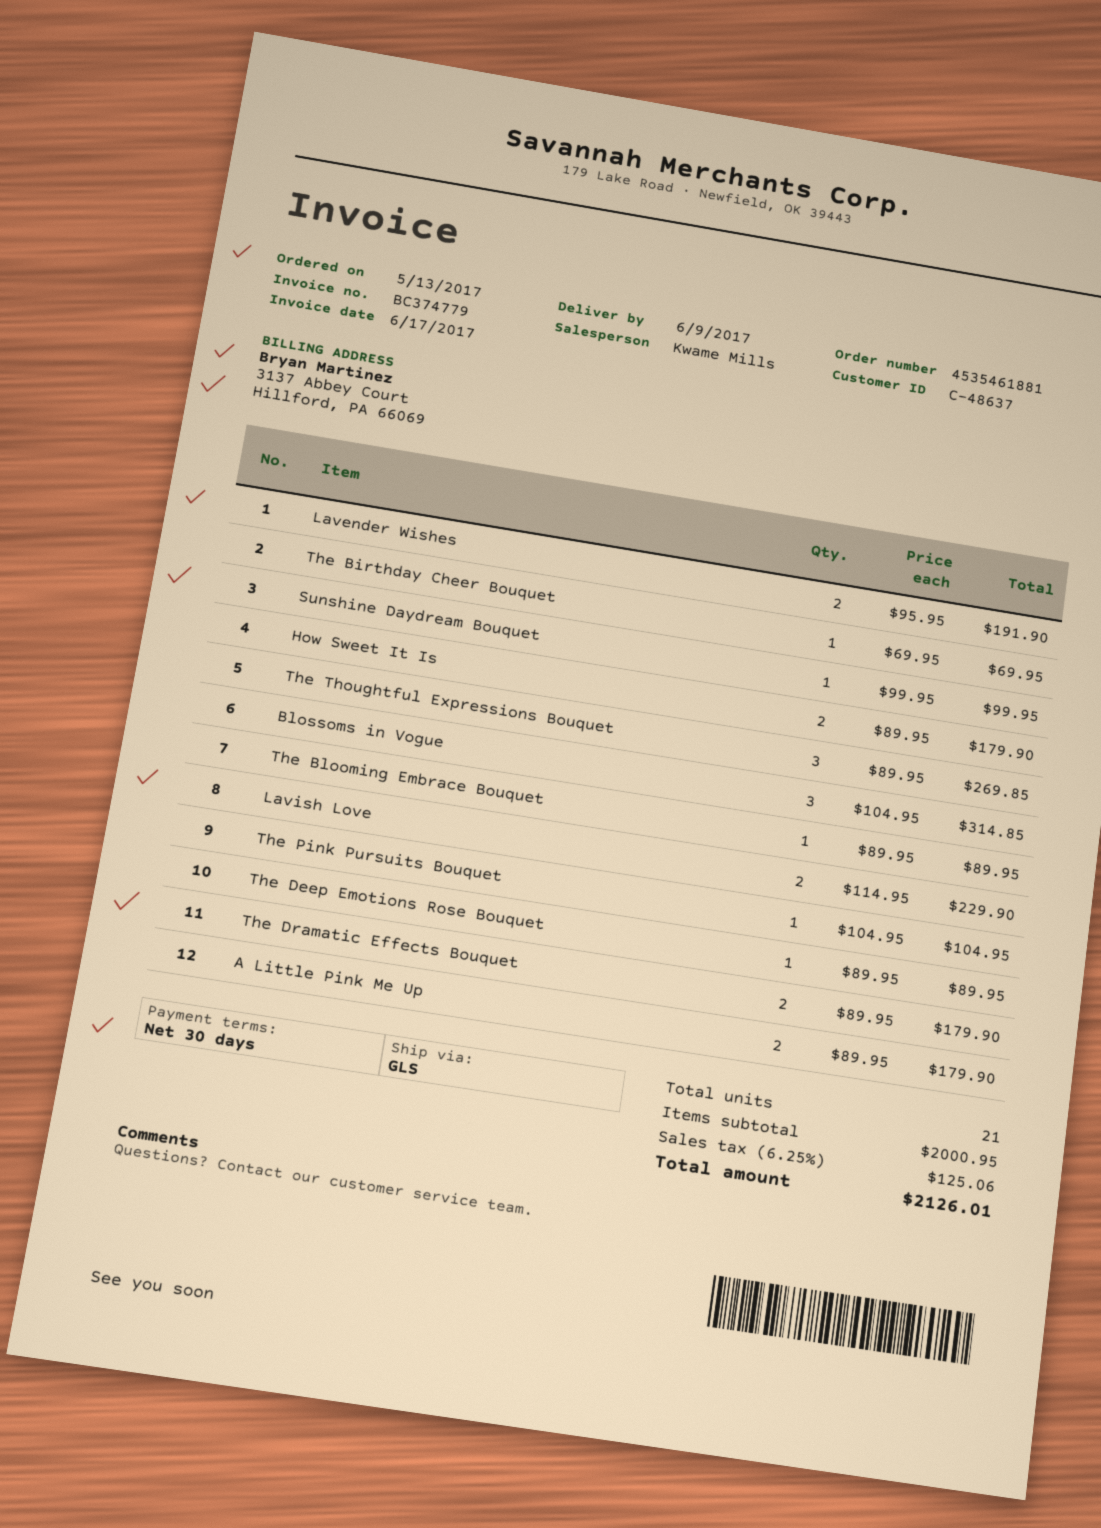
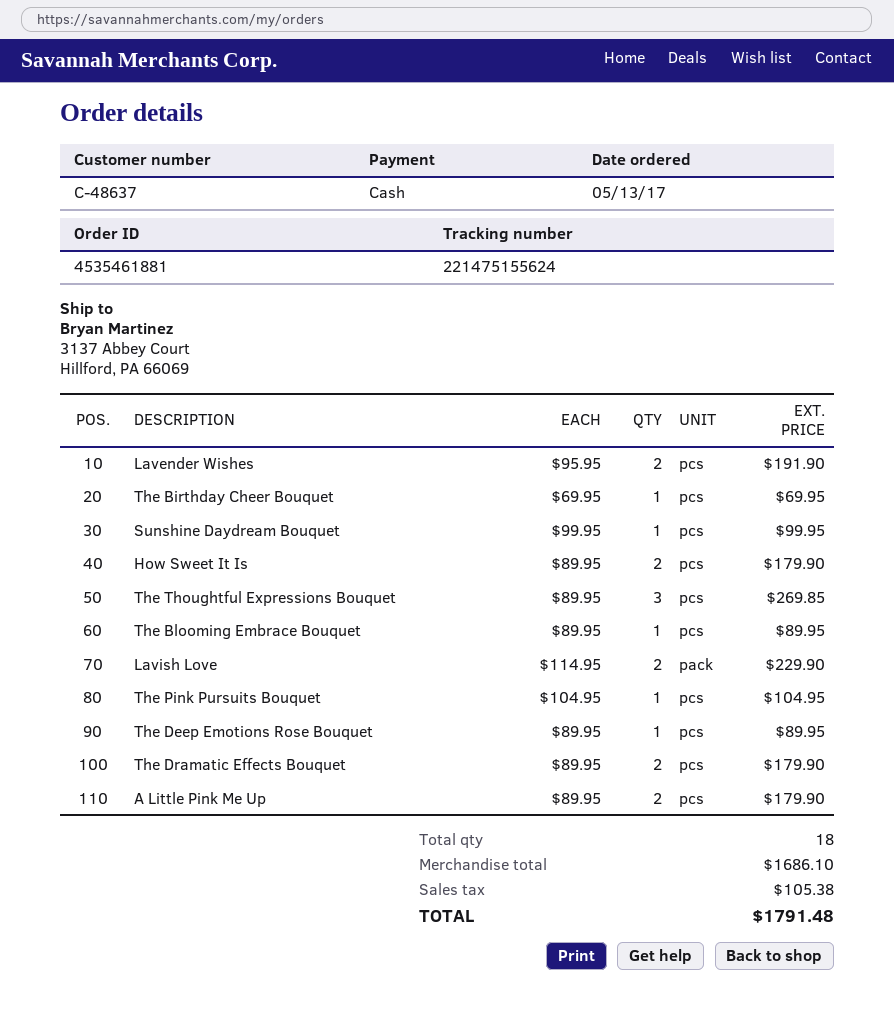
Blossoms in Vogue: 3 x 104.95 = 314.85 -> none
total quantity: 21 -> 18
subtotal: 2000.95 -> 1686.10
tax: 125.06 -> 105.38
total: 2126.01 -> 1791.48

